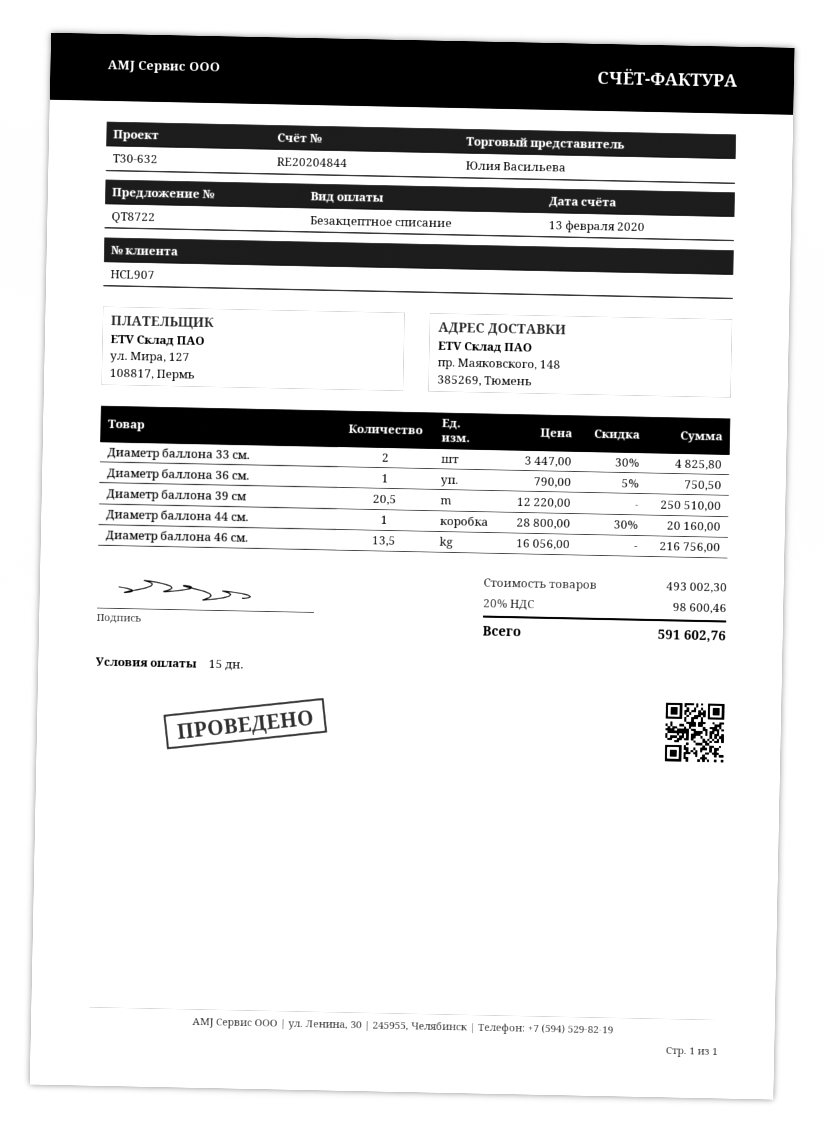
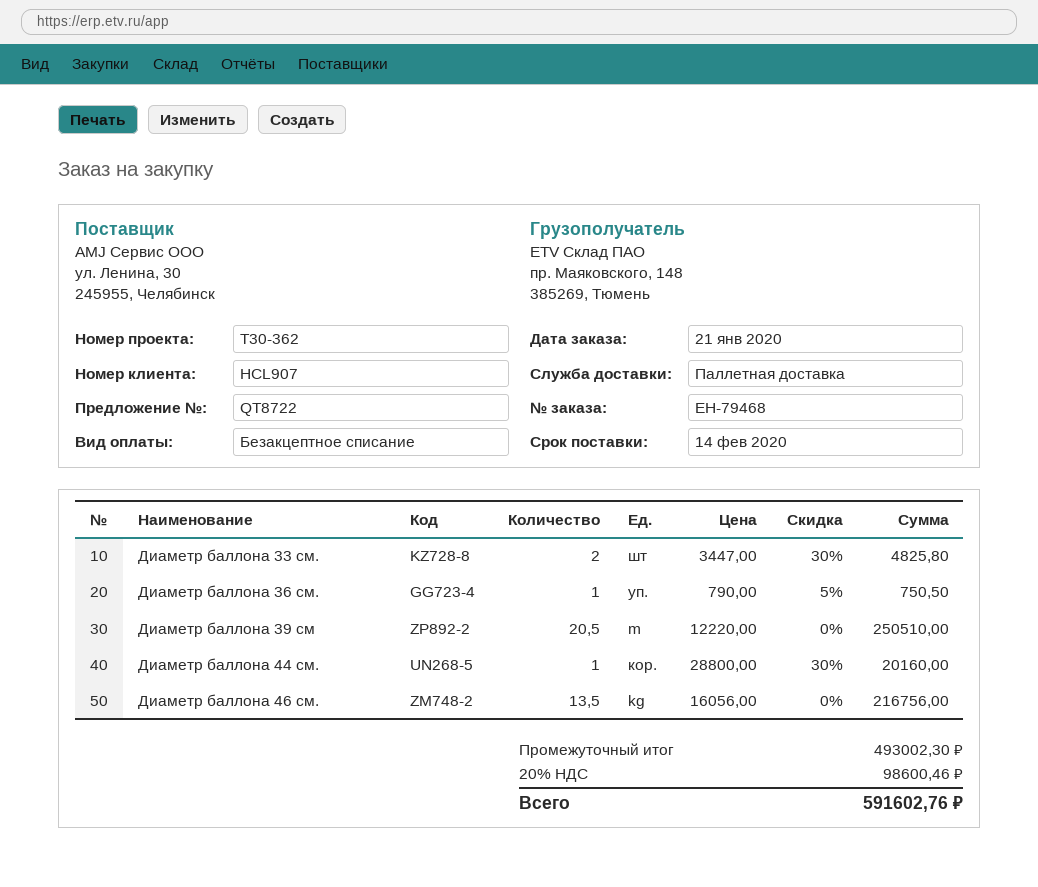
reference: T30-632 -> T30-362

